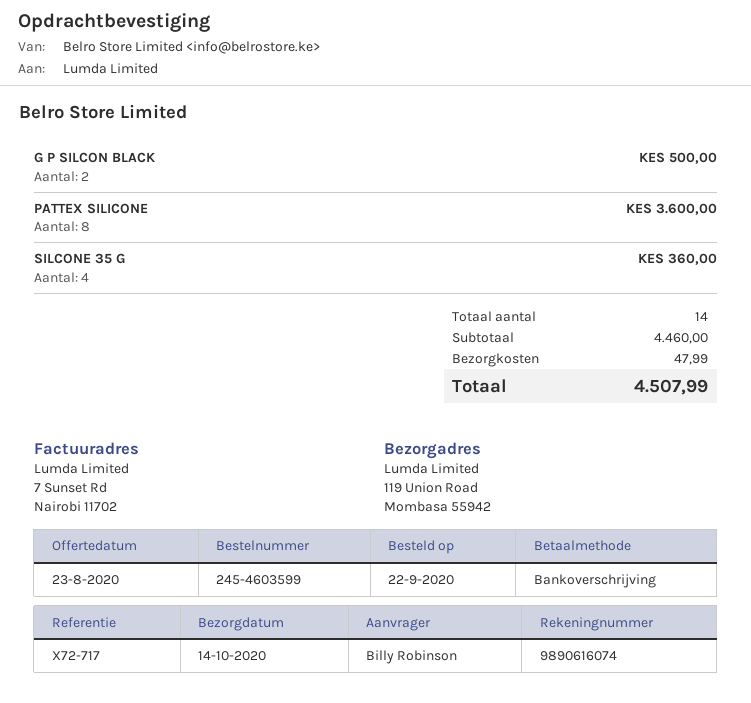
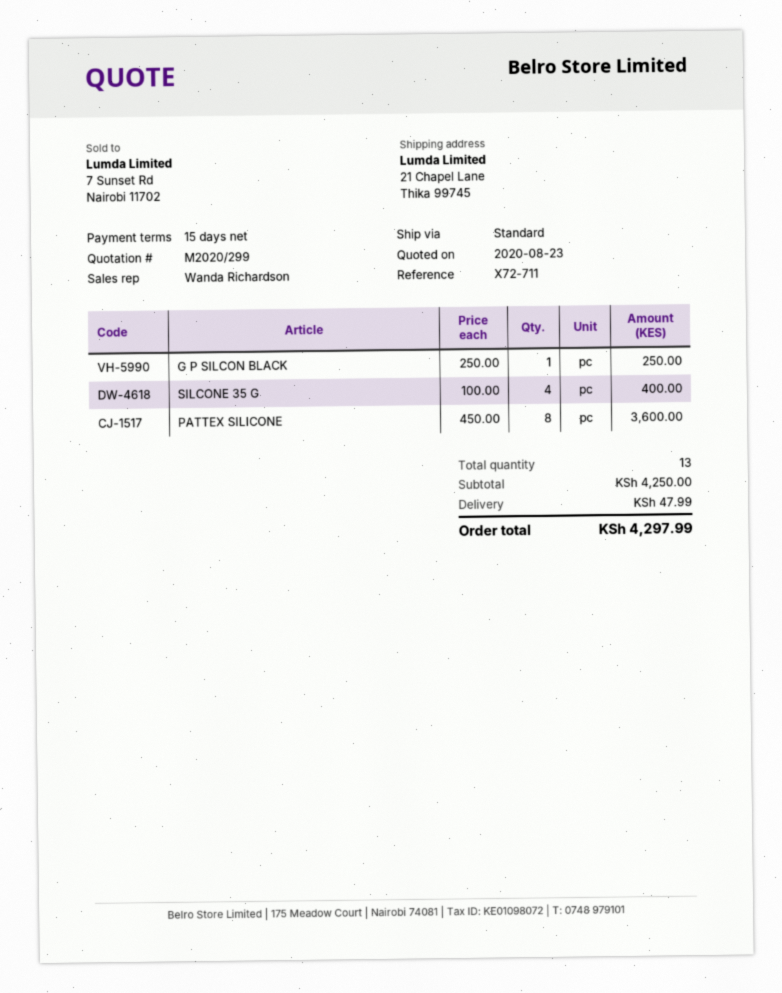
reference: X72-717 -> X72-711
ship to: 119 Union Road, Mombasa 55942 -> 21 Chapel Lane, Thika 99745
G P SILCON BLACK: 2 for 500.00 -> 1 for 250.00
SILCONE 35 G: 4 for 360.00 -> 4 for 400.00
total quantity: 14 -> 13
subtotal: 4460.00 -> 4250.00
total: 4507.99 -> 4297.99

